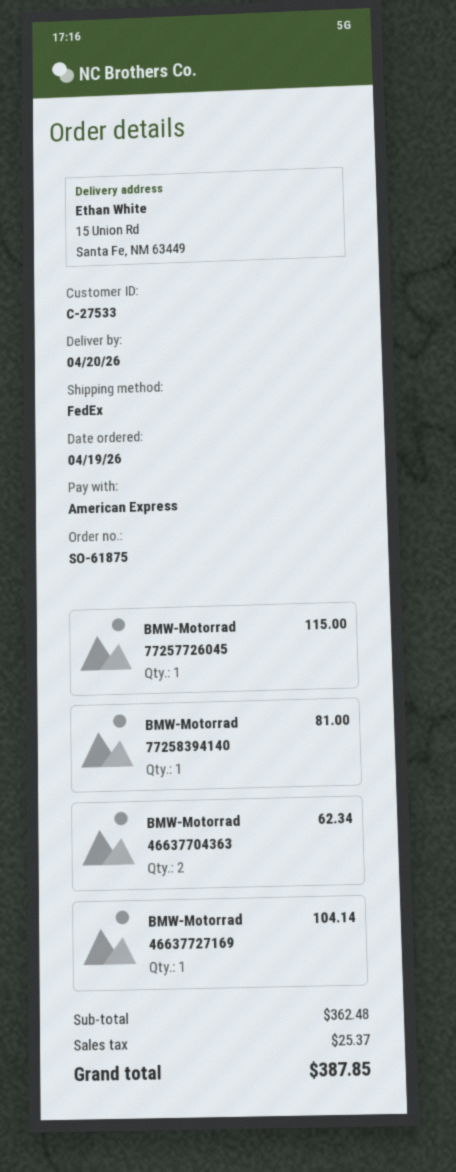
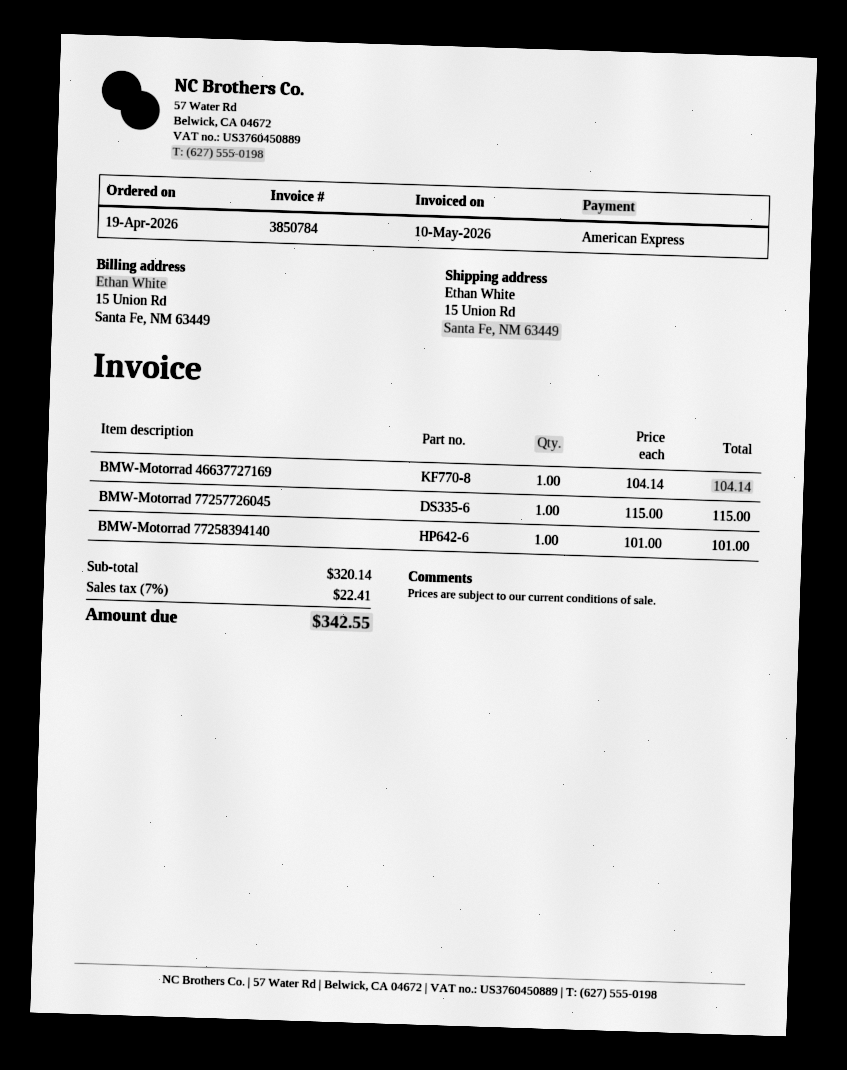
BMW-Motorrad 77258394140: 1 for 81.00 -> 1 for 101.00
BMW-Motorrad 46637704363: 2 for 62.34 -> none
subtotal: 362.48 -> 320.14
tax: 25.37 -> 22.41
total: 387.85 -> 342.55

